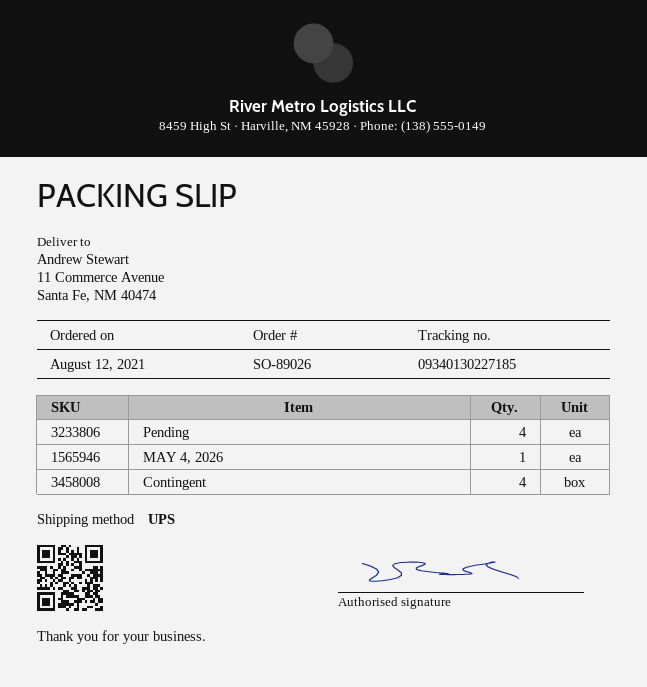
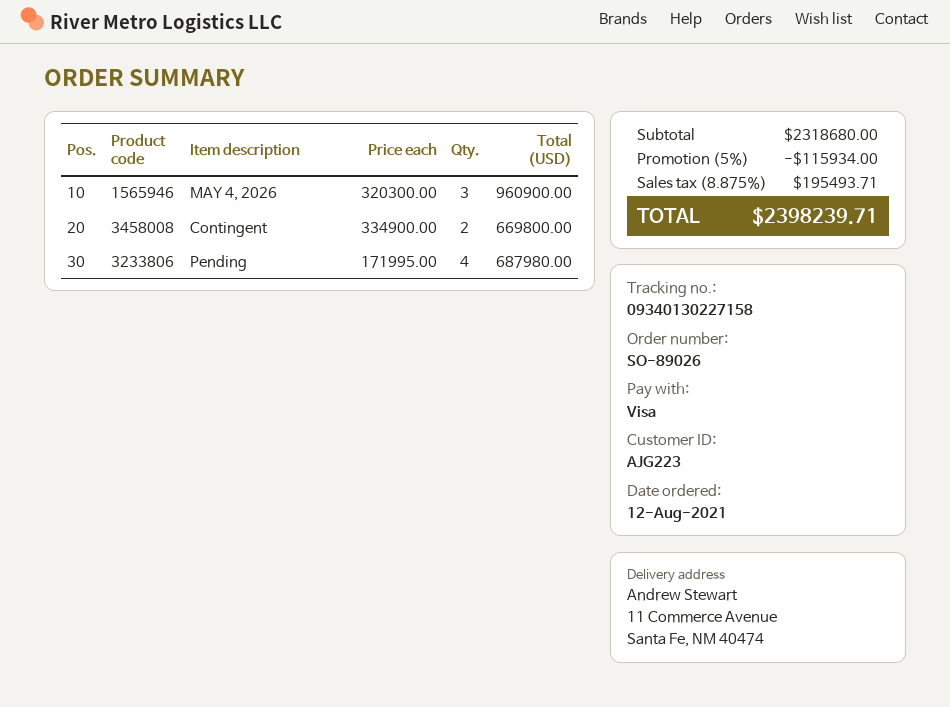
tracking number: 09340130227185 -> 09340130227158
MAY 4, 2026: 1 -> 3
Contingent: 4 -> 2

